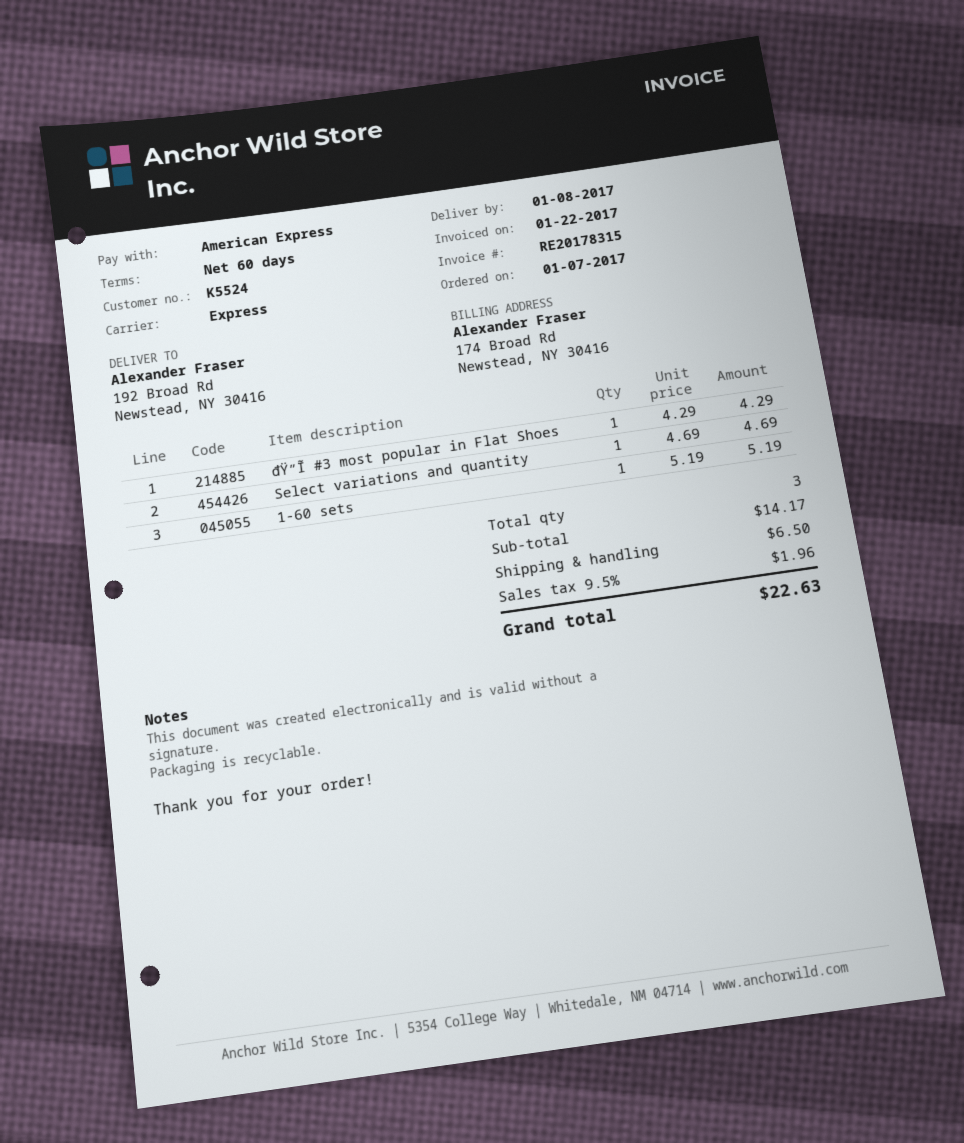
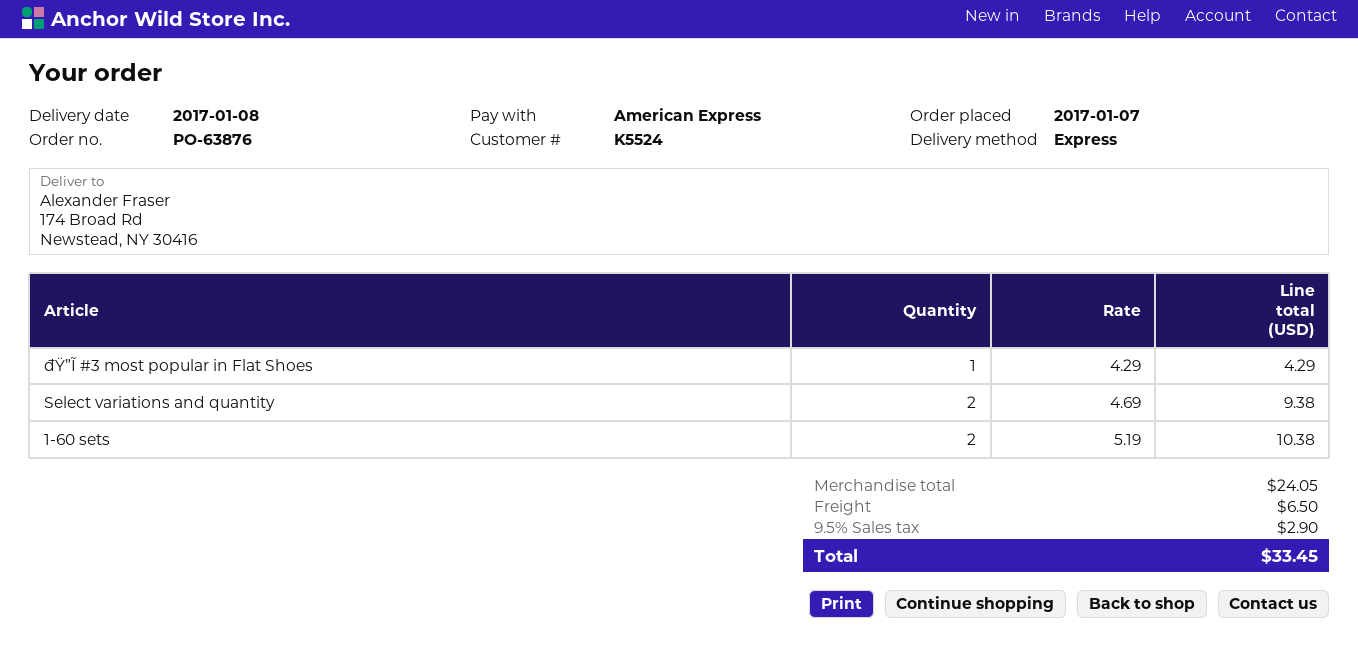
ship to: 192 Broad Rd, Newstead, NY 30416 -> 174 Broad Rd, Newstead, NY 30416
Select variations and quantity: 1 x 4.69 = 4.69 -> 2 x 4.69 = 9.38
1-60 sets: 1 x 5.19 = 5.19 -> 2 x 5.19 = 10.38
subtotal: 14.17 -> 24.05
tax: 9.5% = 1.96 -> 9.5% = 2.90
total: 22.63 -> 33.45

